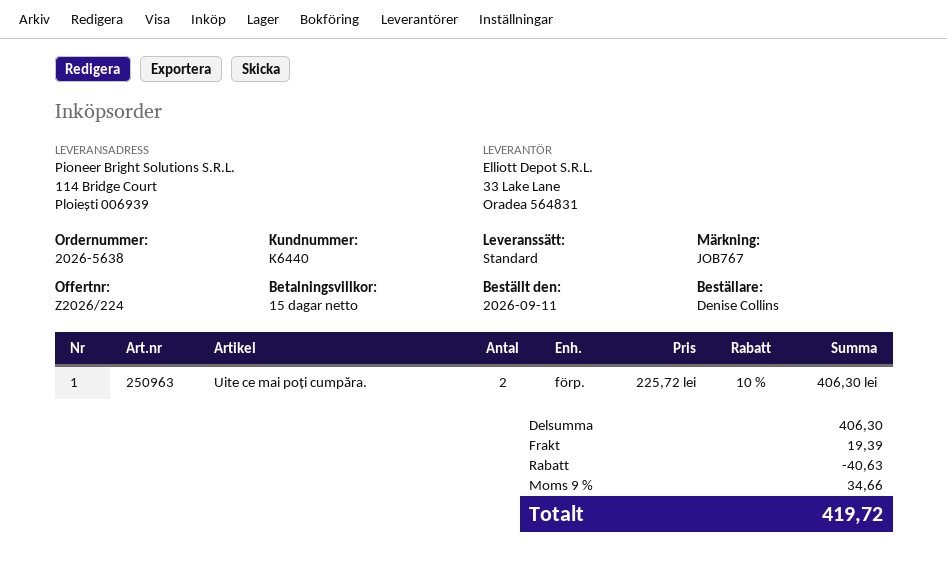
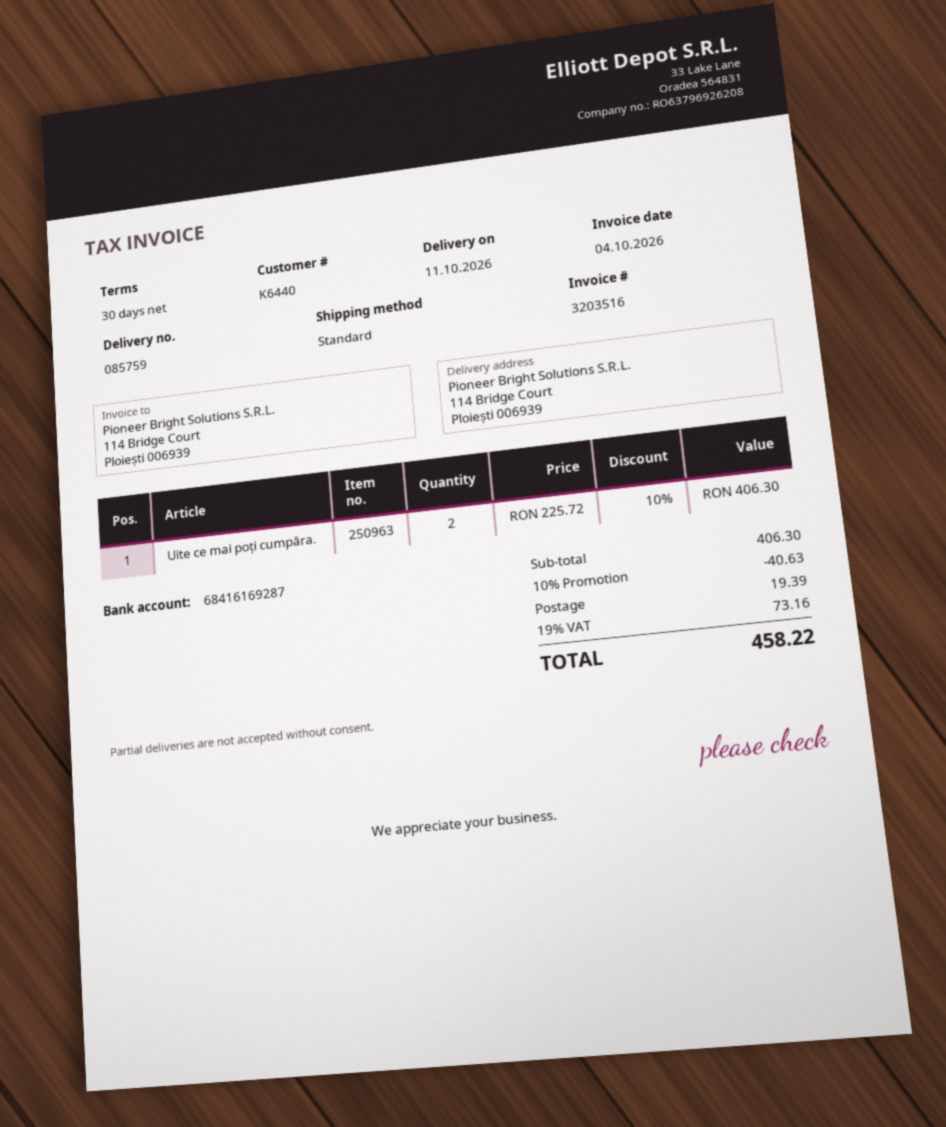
payment terms: 15 days -> 30 days
tax: 9% = 34.66 -> 19% = 73.16
total: 419.72 -> 458.22

